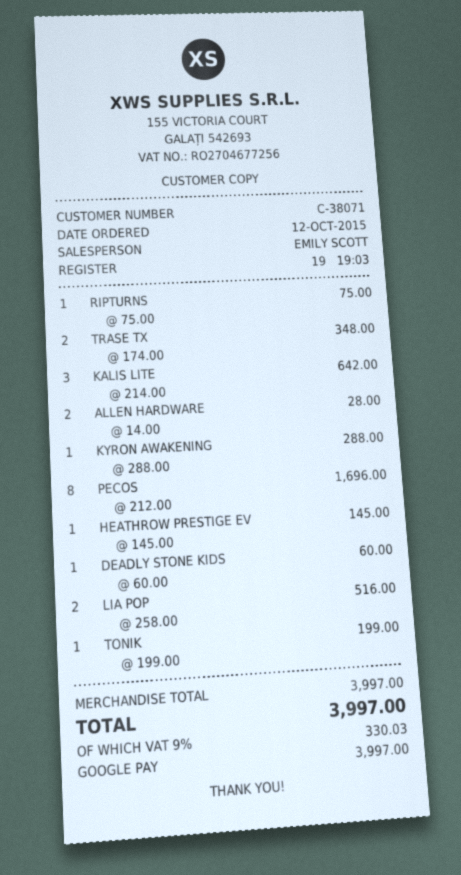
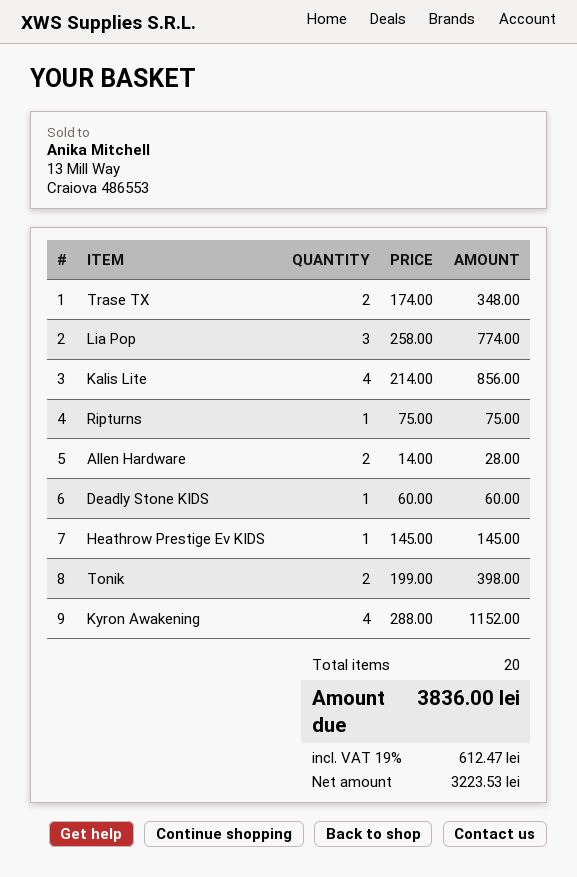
KALIS LITE: 3 x 214.00 = 642.00 -> 4 x 214.00 = 856.00
KYRON AWAKENING: 1 x 288.00 = 288.00 -> 4 x 288.00 = 1152.00
PECOS: 8 x 212.00 = 1696.00 -> none
LIA POP: 2 x 258.00 = 516.00 -> 3 x 258.00 = 774.00
TONIK: 1 x 199.00 = 199.00 -> 2 x 199.00 = 398.00
tax: 9% = 330.03 -> 19% = 612.47
total: 3997.00 -> 3836.00

